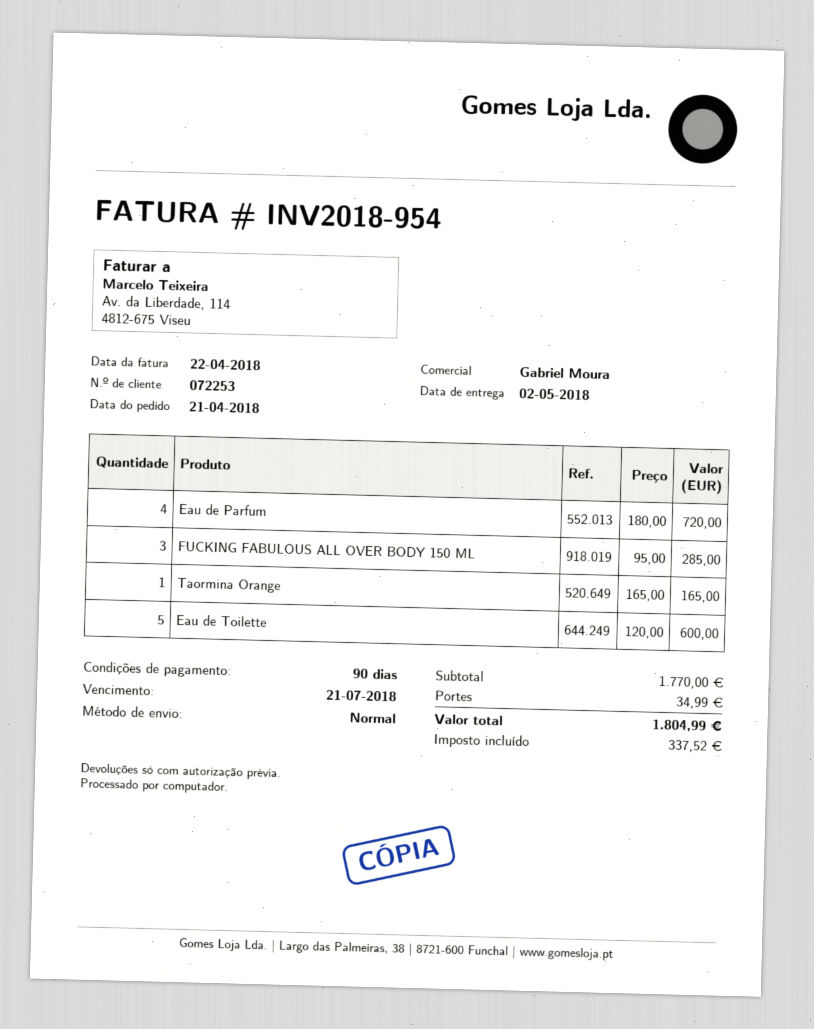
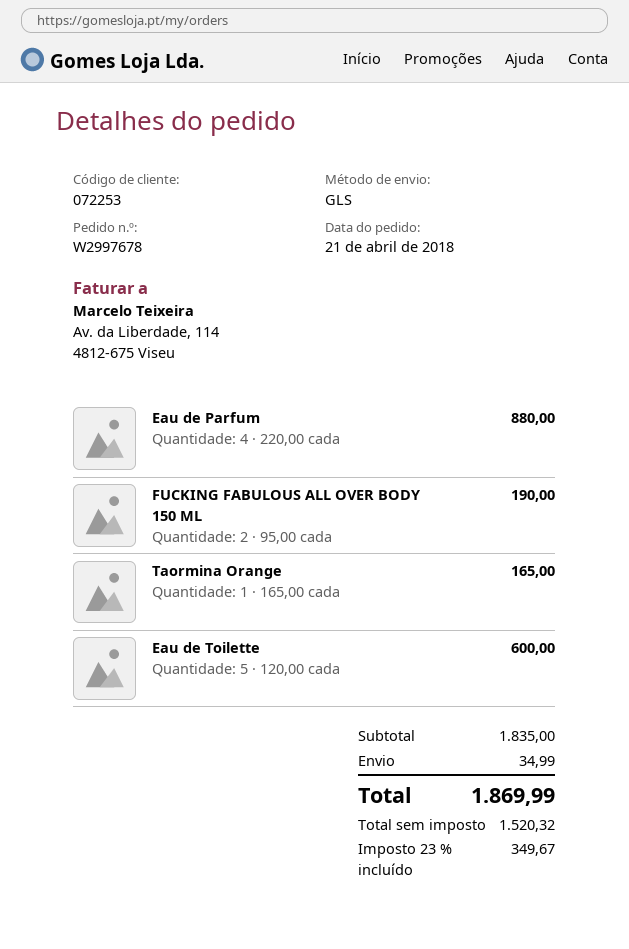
shipping method: standard -> GLS
Eau de Parfum: 4 x 180.00 = 720.00 -> 4 x 220.00 = 880.00
FUCKING FABULOUS ALL OVER BODY 150 ML: 3 x 95.00 = 285.00 -> 2 x 95.00 = 190.00
subtotal: 1770.00 -> 1835.00
tax: 337.52 -> 349.67
total: 1804.99 -> 1869.99

